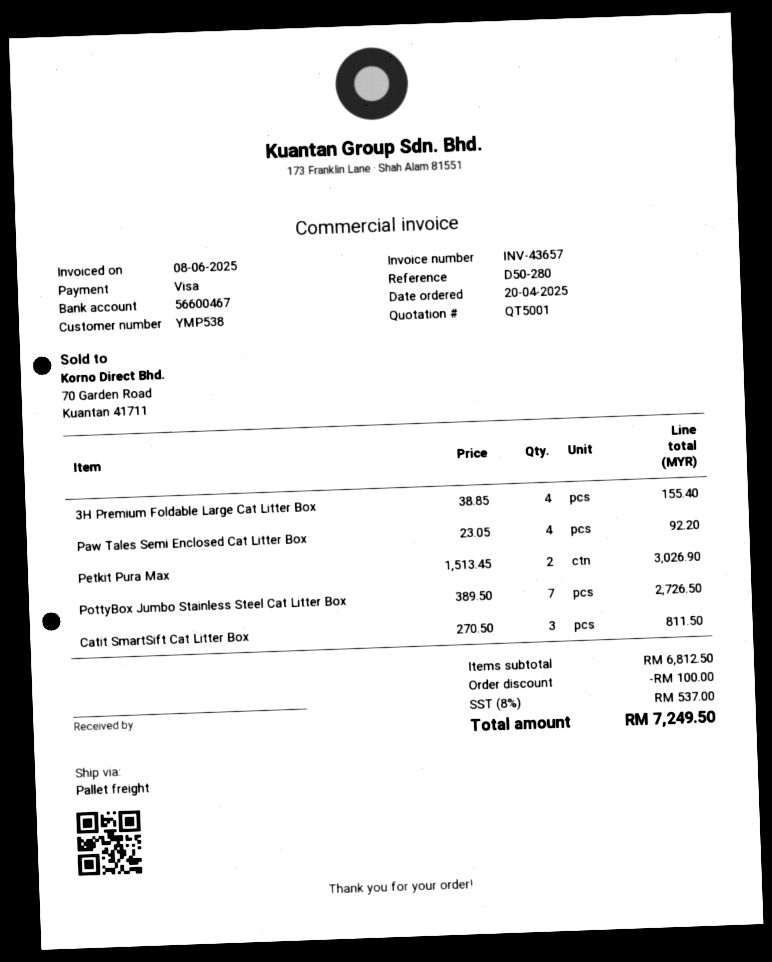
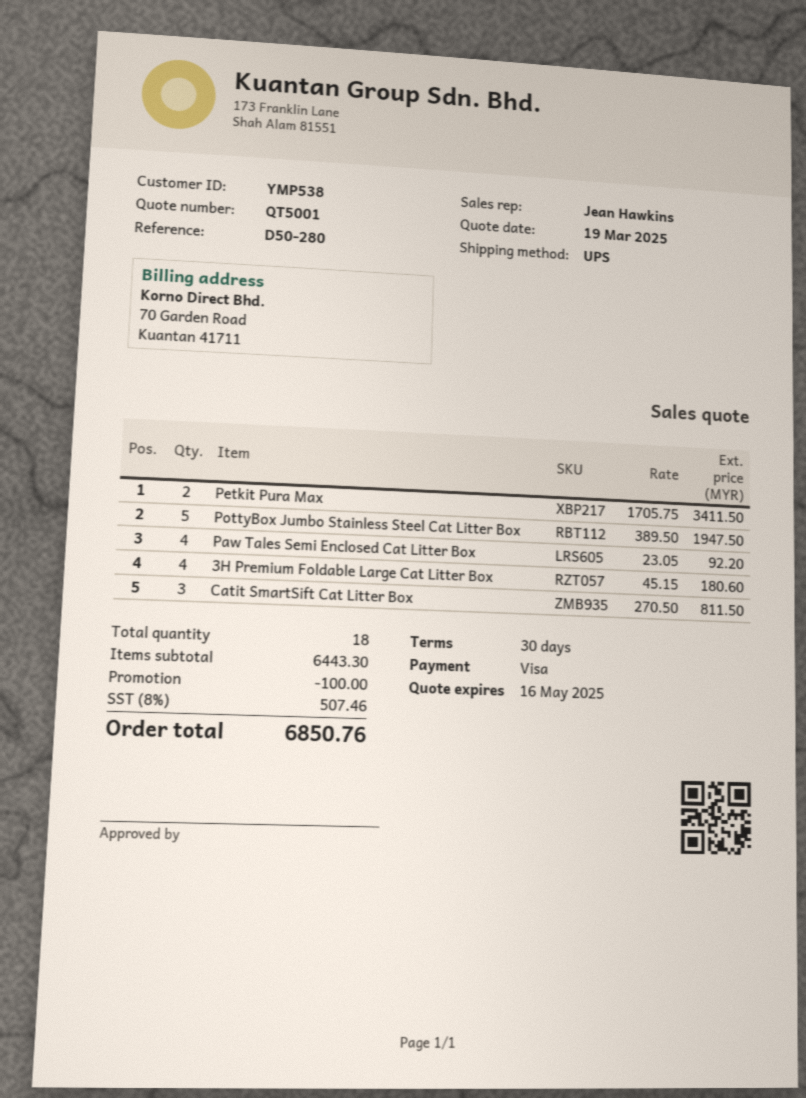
shipping method: pallet freight -> UPS
3H Premium Foldable Large Cat Litter Box: 4 x 38.85 = 155.40 -> 4 x 45.15 = 180.60
Petkit Pura Max: 2 x 1513.45 = 3026.90 -> 2 x 1705.75 = 3411.50
PottyBox Jumbo Stainless Steel Cat Litter Box: 7 x 389.50 = 2726.50 -> 5 x 389.50 = 1947.50
subtotal: 6812.50 -> 6443.30
tax: 8% = 537.00 -> 8% = 507.46
total: 7249.50 -> 6850.76

